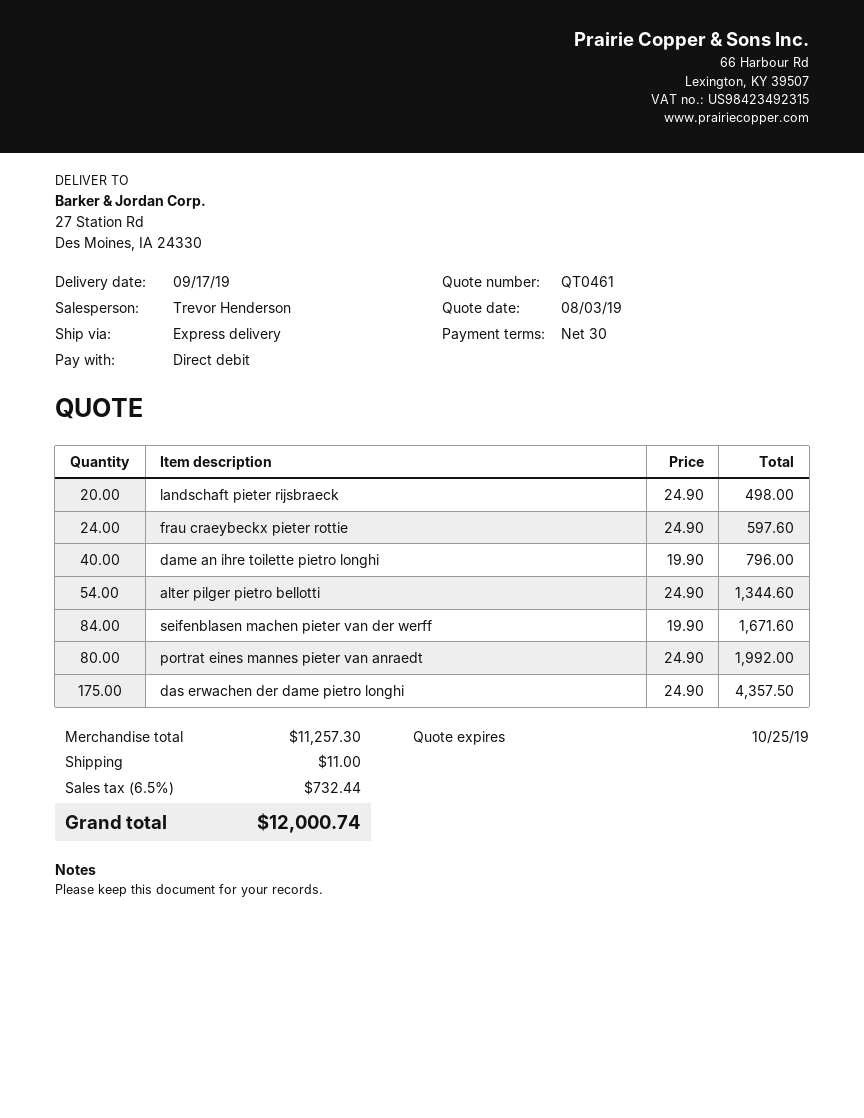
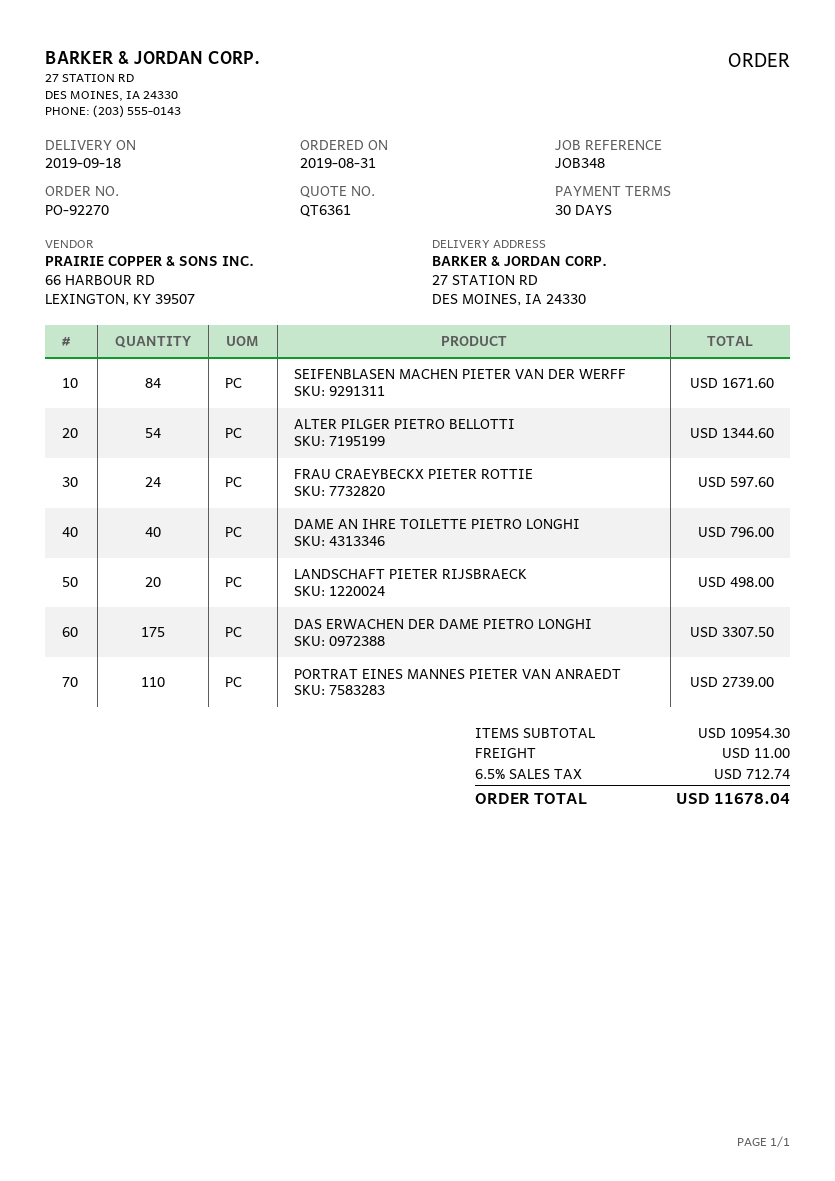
quote number: QT0461 -> QT6361
delivery date: 2019-09-17 -> 2019-09-18
portrat eines mannes pieter van anraedt: 80 for 1992.00 -> 110 for 2739.00
das erwachen der dame pietro longhi: 175 for 4357.50 -> 175 for 3307.50
subtotal: 11257.30 -> 10954.30
tax: 6.5% = 732.44 -> 6.5% = 712.74
total: 12000.74 -> 11678.04

